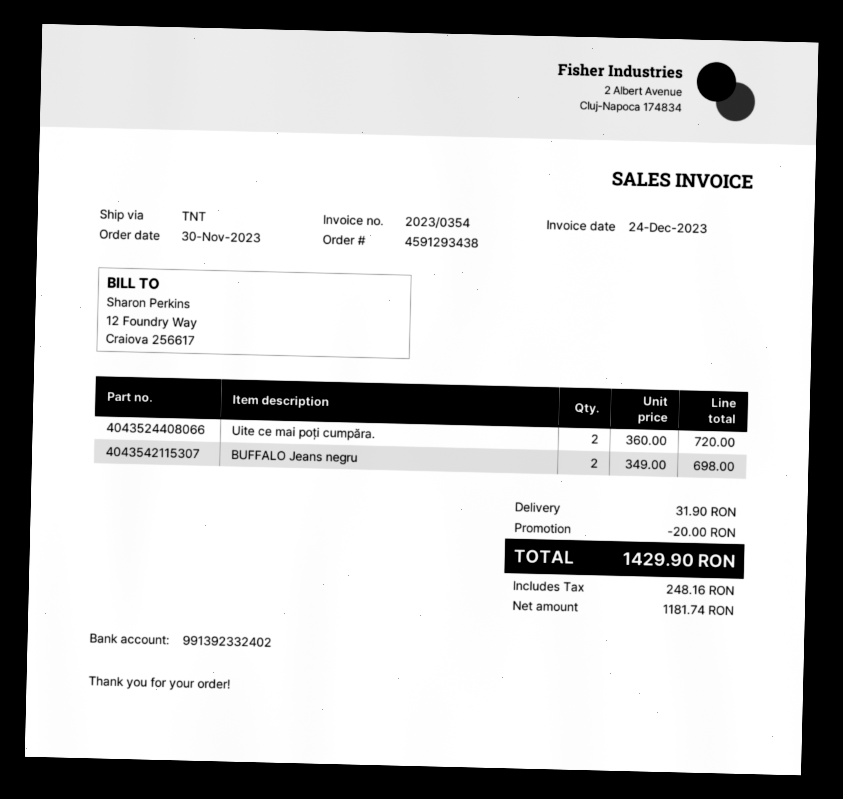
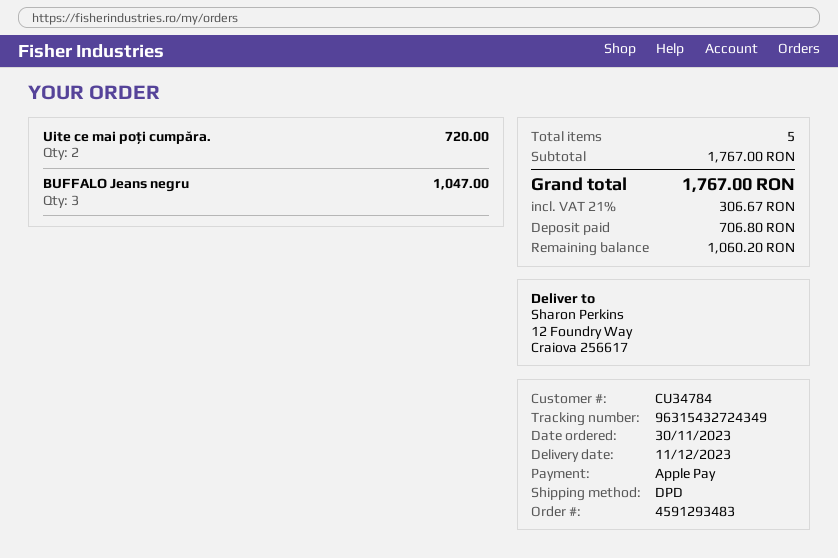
order number: 4591293438 -> 4591293483
shipping method: TNT -> DPD
BUFFALO Jeans negru: 2 for 698.00 -> 3 for 1047.00
discount: 20.00 -> none
shipping: 31.90 -> none
tax: 248.16 -> 306.67
total: 1429.90 -> 1767.00

